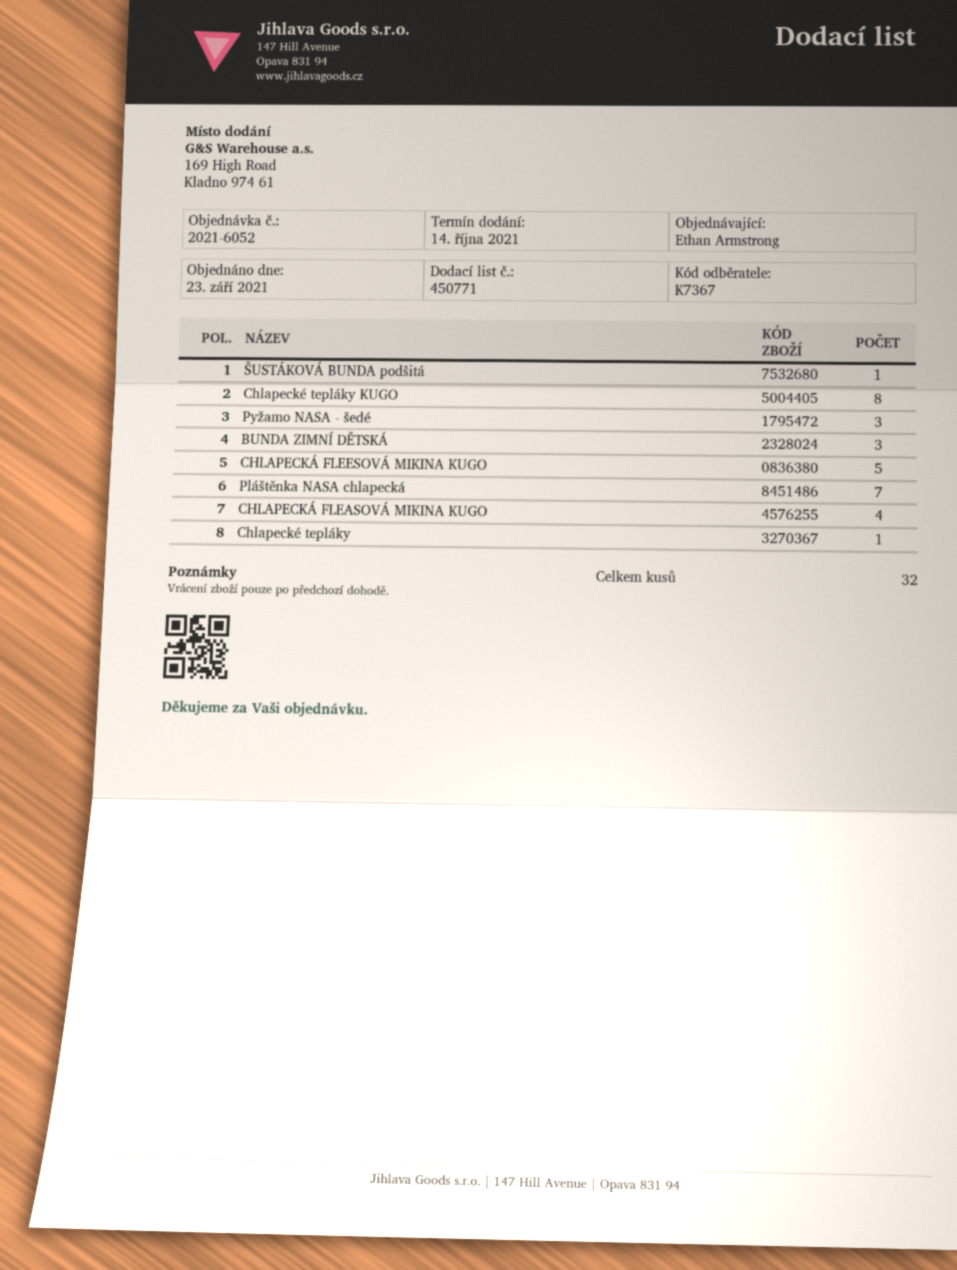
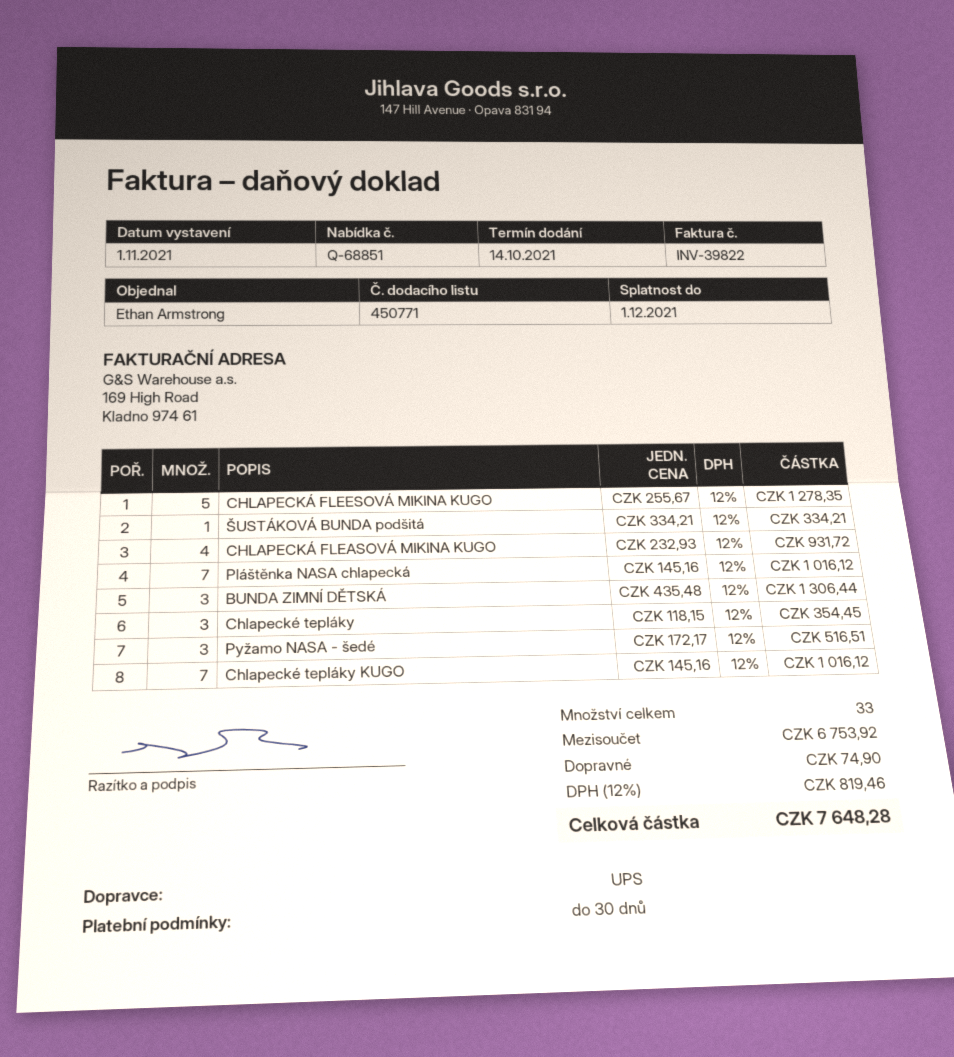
Chlapecké tepláky KUGO: 8 -> 7
Chlapecké tepláky: 1 -> 3
total quantity: 32 -> 33

